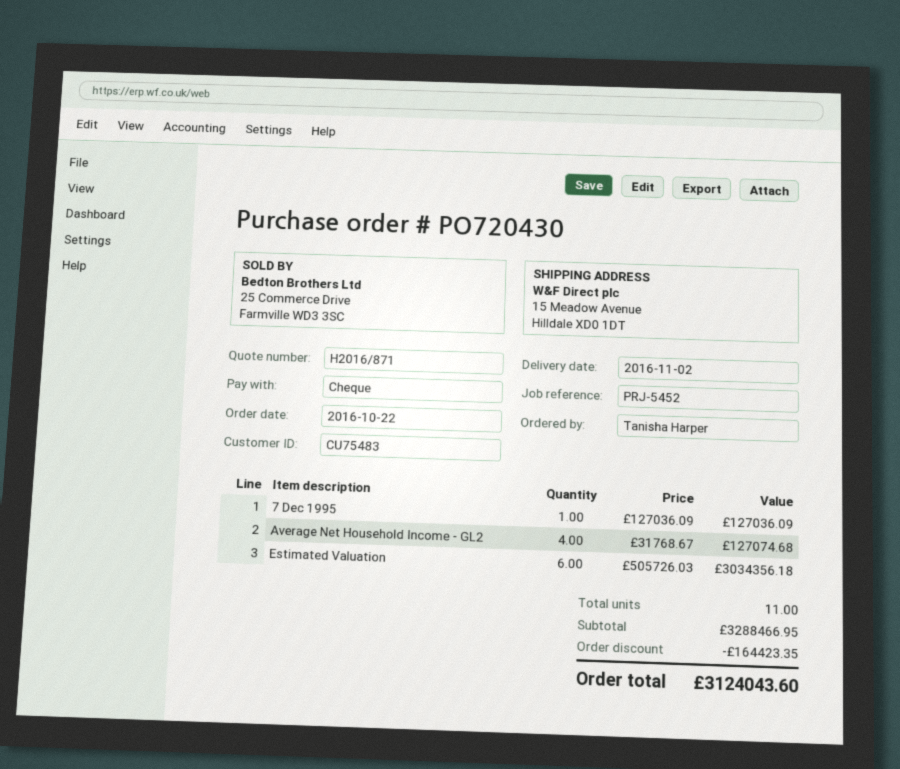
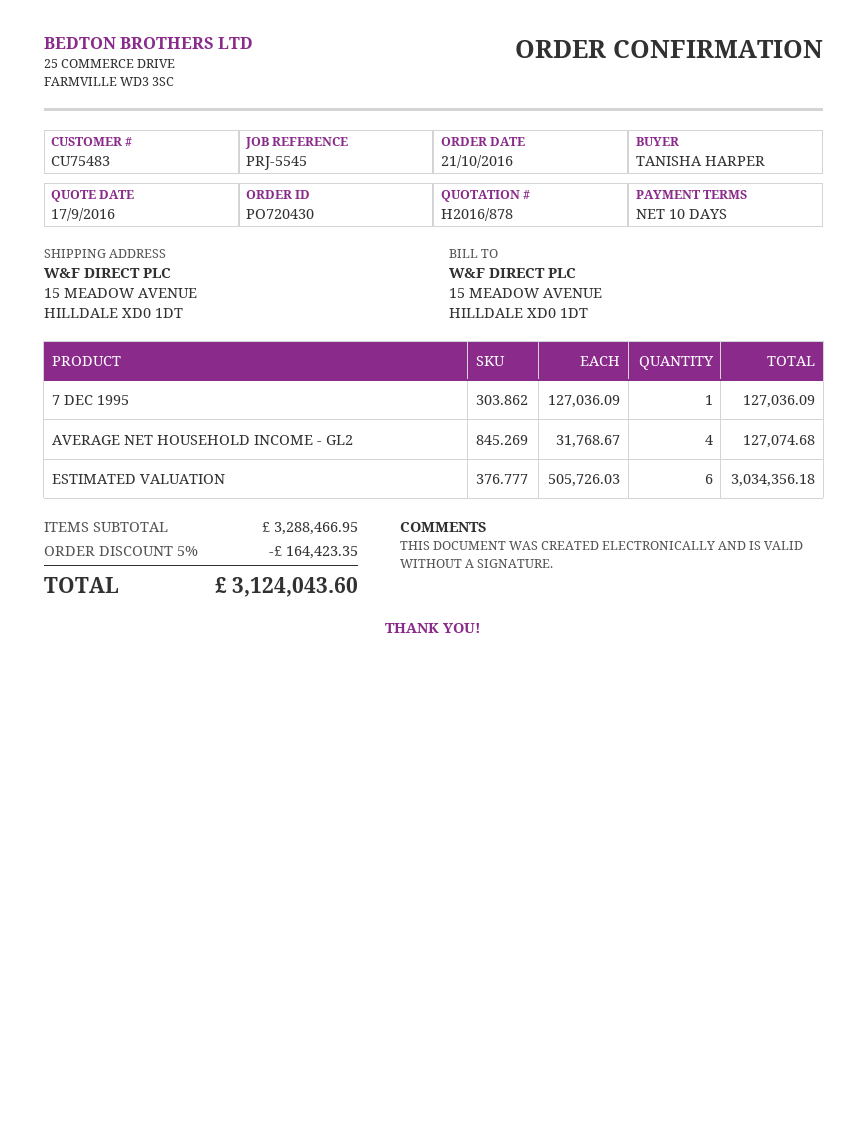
quote number: H2016/871 -> H2016/878
order date: 2016-10-22 -> 2016-10-21
reference: PRJ-5452 -> PRJ-5545

